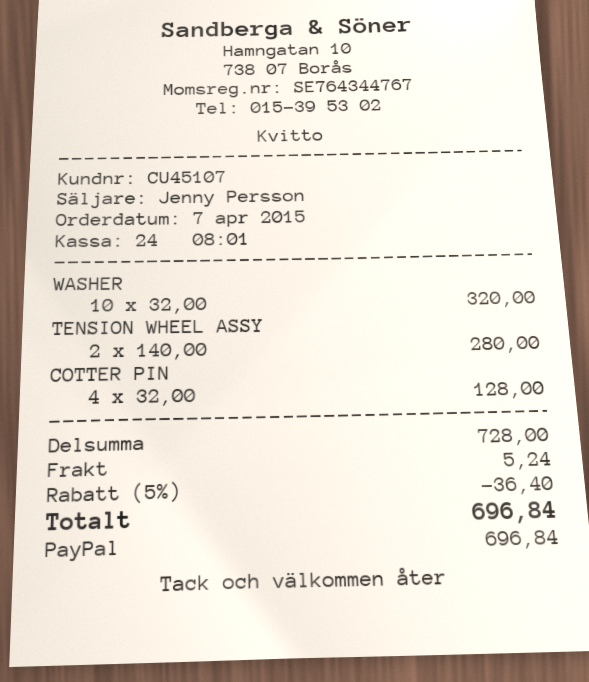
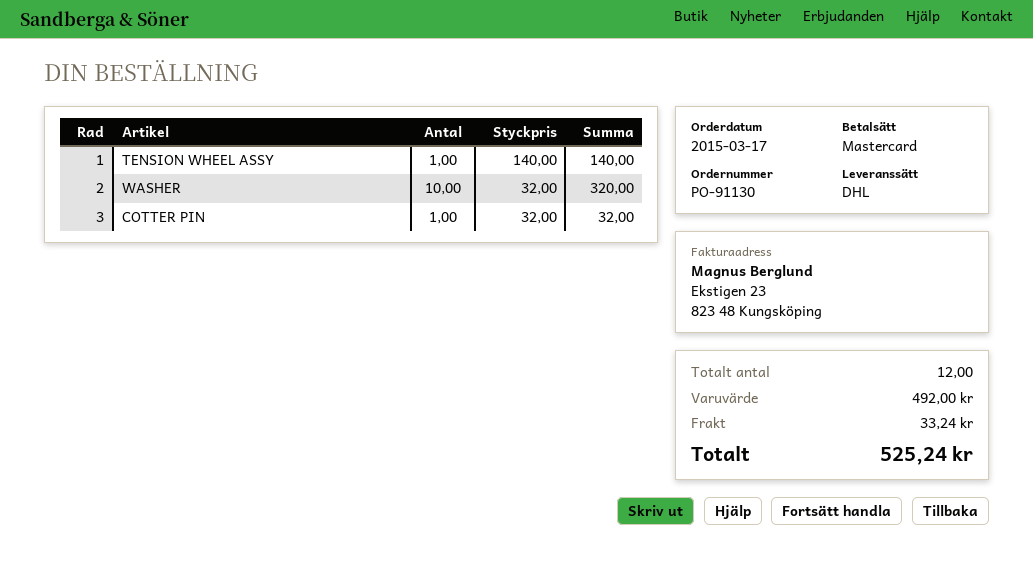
order date: 2015-04-07 -> 2015-03-17
payment method: PayPal -> Mastercard
TENSION WHEEL ASSY: 2 x 140.00 = 280.00 -> 1 x 140.00 = 140.00
COTTER PIN: 4 x 32.00 = 128.00 -> 1 x 32.00 = 32.00
subtotal: 728.00 -> 492.00
discount: 5% = 36.40 -> none
shipping: 5.24 -> 33.24
total: 696.84 -> 525.24

